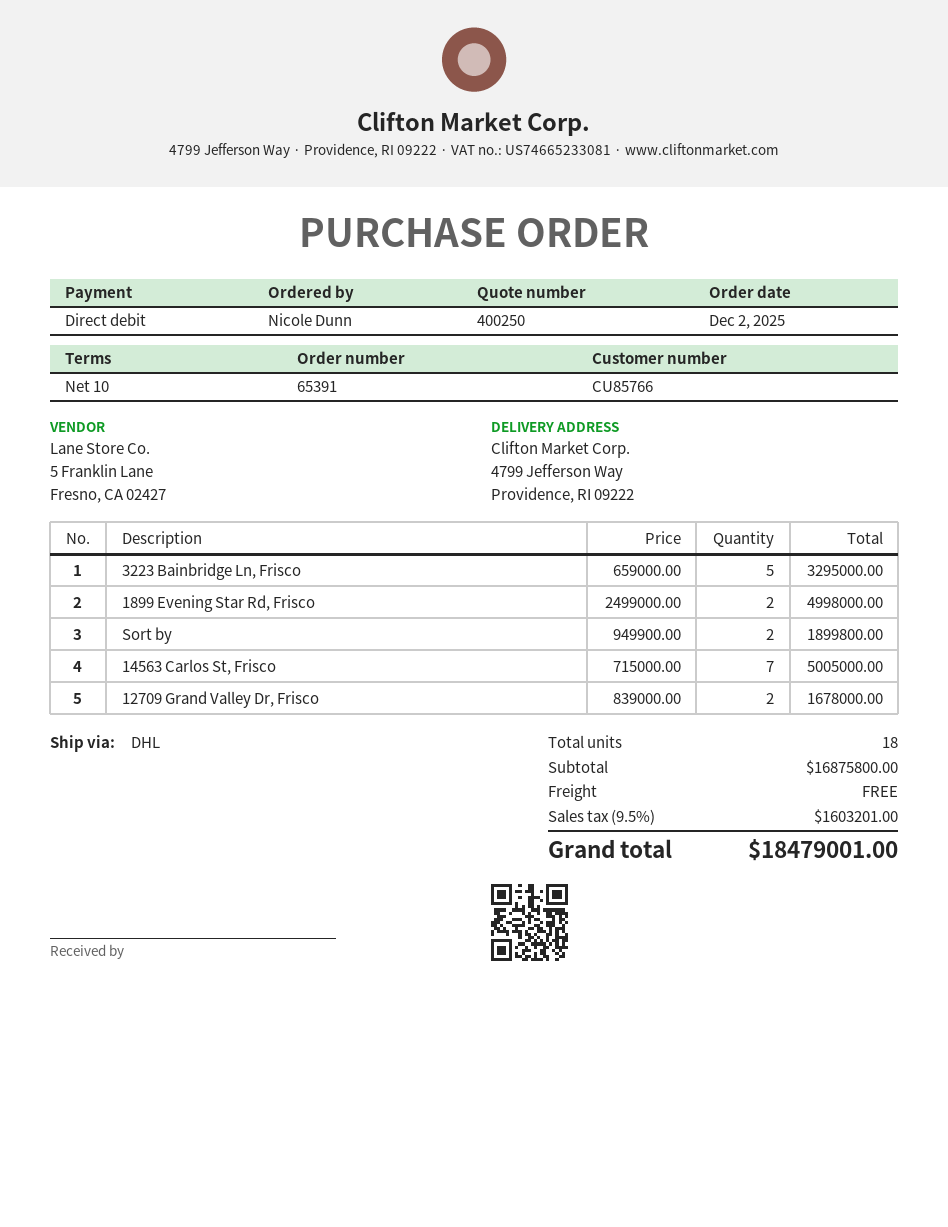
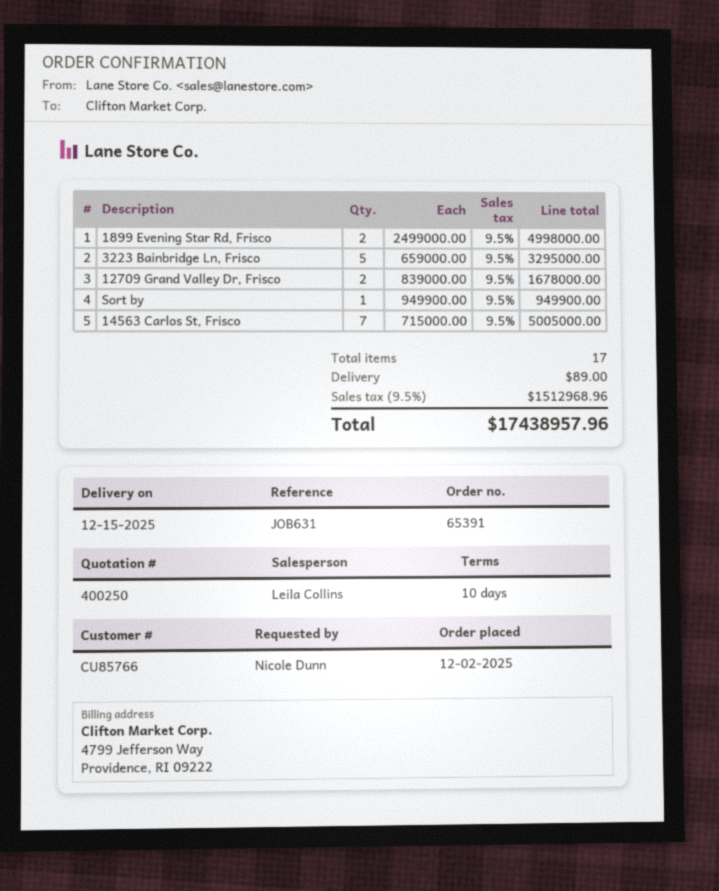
Sort by: 2 x 949900.00 = 1899800.00 -> 1 x 949900.00 = 949900.00
total quantity: 18 -> 17
shipping: 0.00 -> 89.00
tax: 9.5% = 1603201.00 -> 9.5% = 1512968.96
total: 18479001.00 -> 17438957.96

